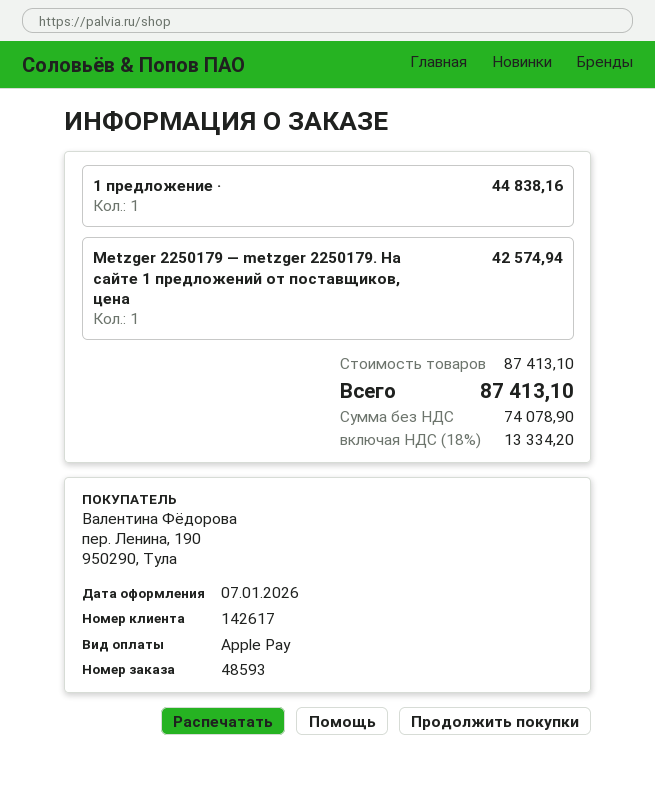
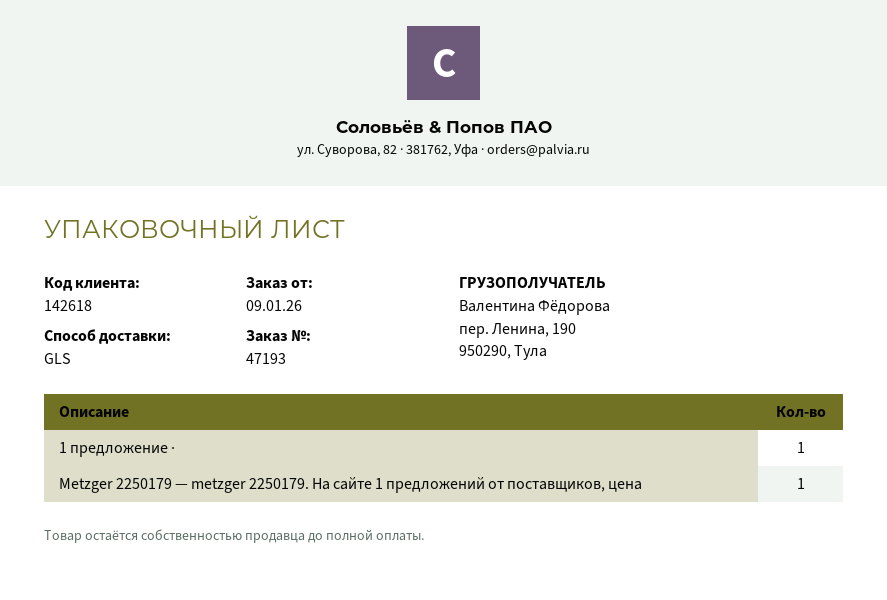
order number: 48593 -> 47193
order date: 2026-01-07 -> 2026-01-09
customer number: 142617 -> 142618

